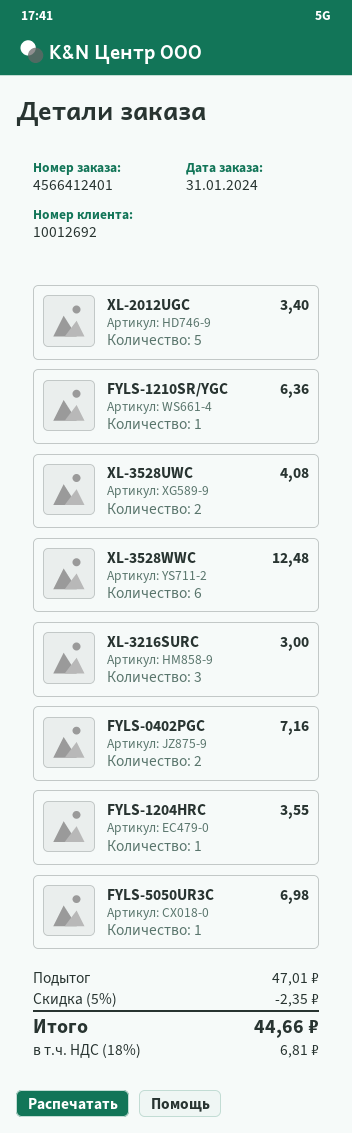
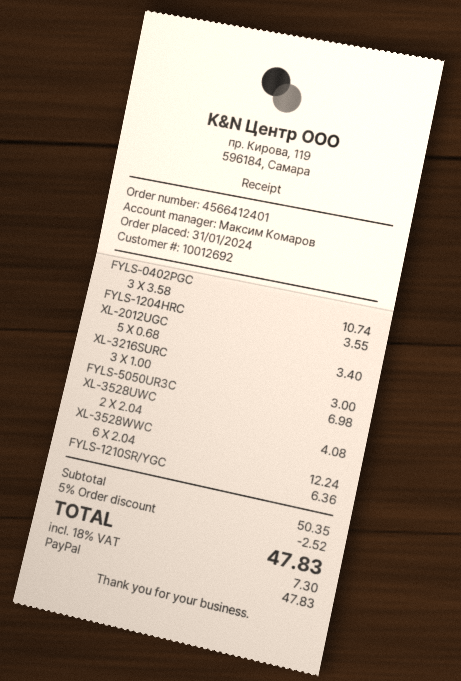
XL-3528WWC: 6 for 12.48 -> 6 for 12.24
FYLS-0402PGC: 2 for 7.16 -> 3 for 10.74
subtotal: 47.01 -> 50.35
discount: 5% = 2.35 -> 5% = 2.52
tax: 18% = 6.81 -> 18% = 7.30
total: 44.66 -> 47.83

